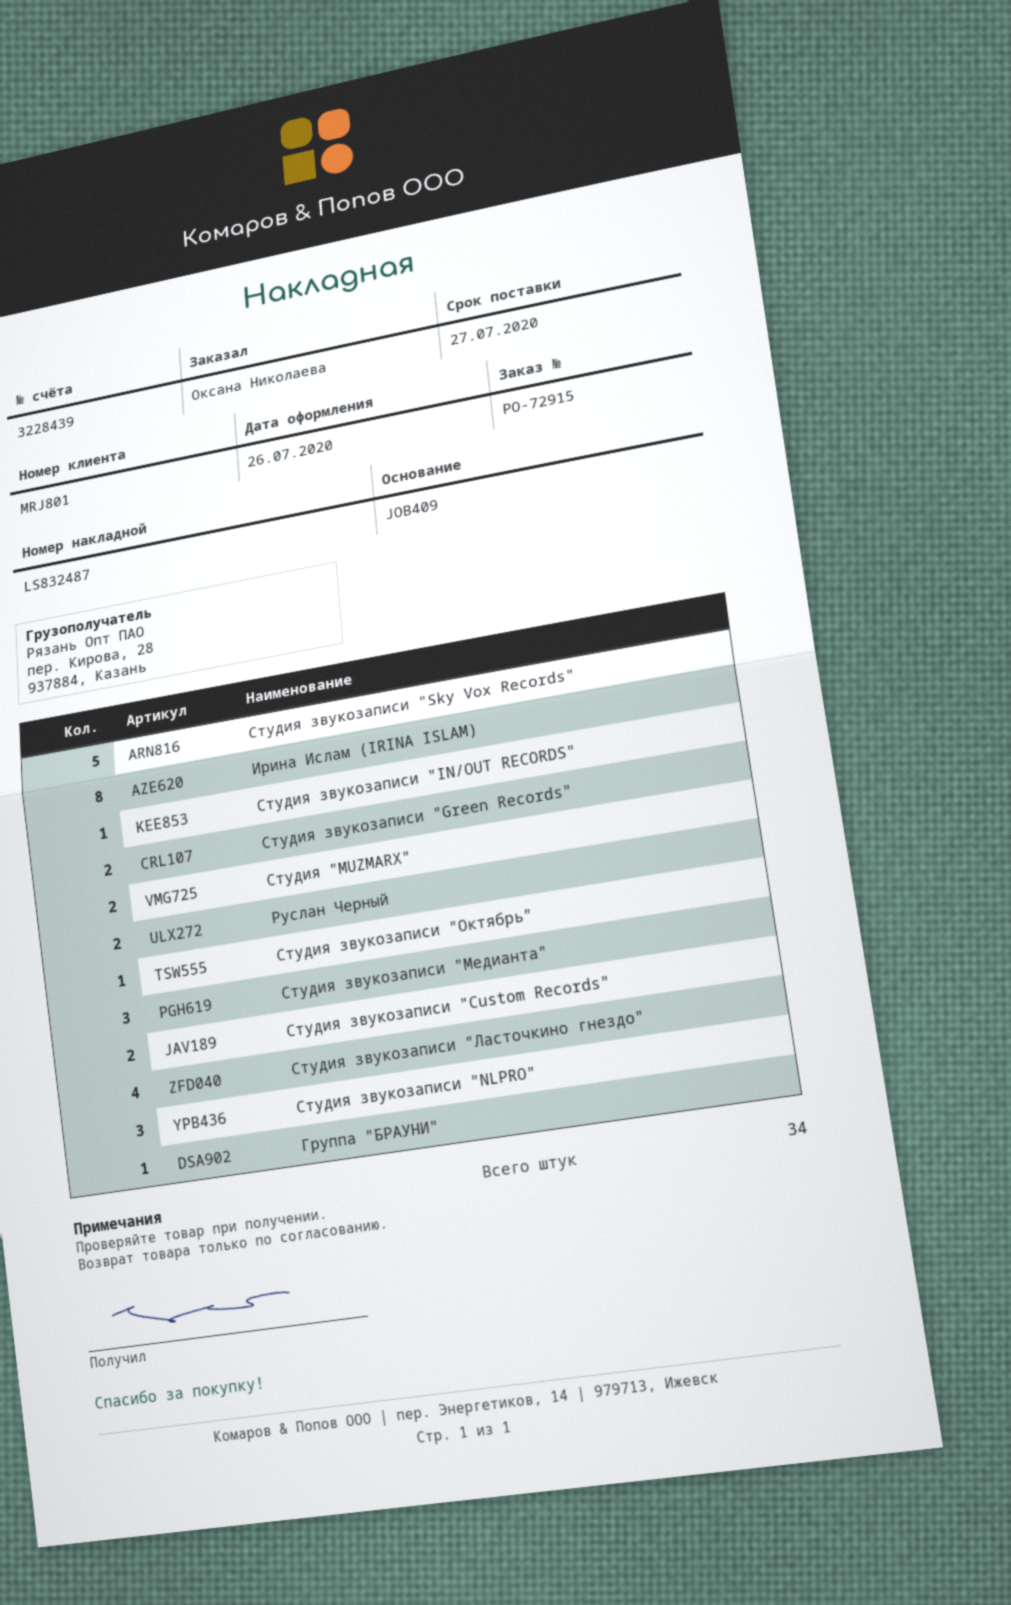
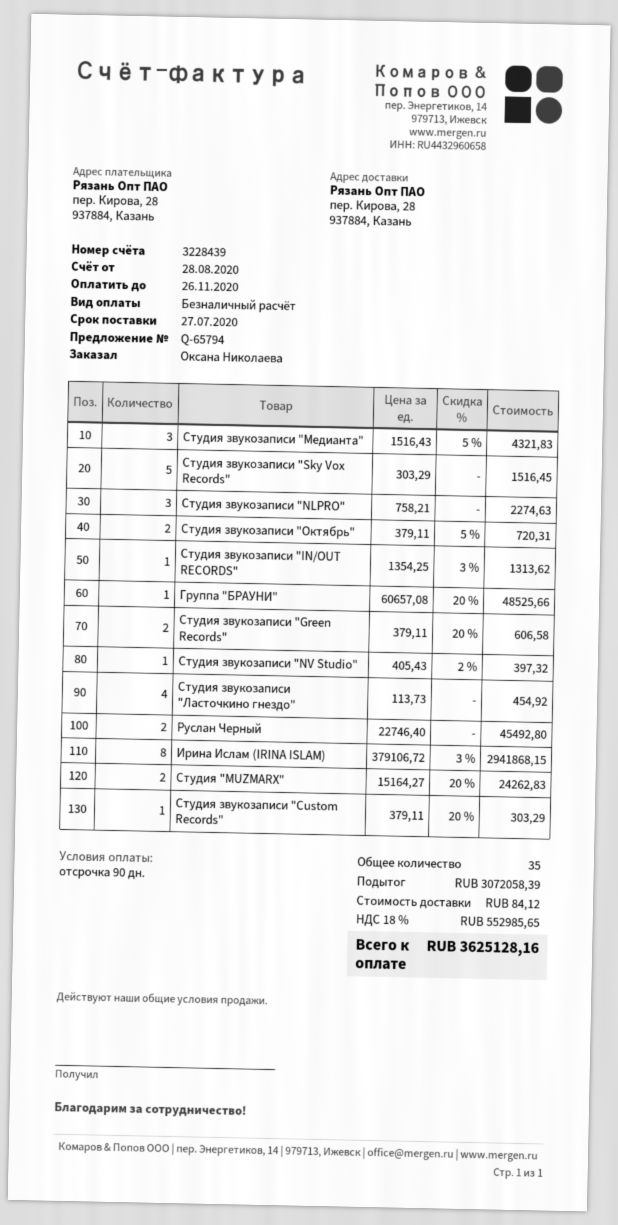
Студия звукозаписи "Октябрь": 1 -> 2
Студия звукозаписи "Custom Records": 2 -> 1
Студия звукозаписи "NV Studio": none -> 1
total quantity: 34 -> 35

